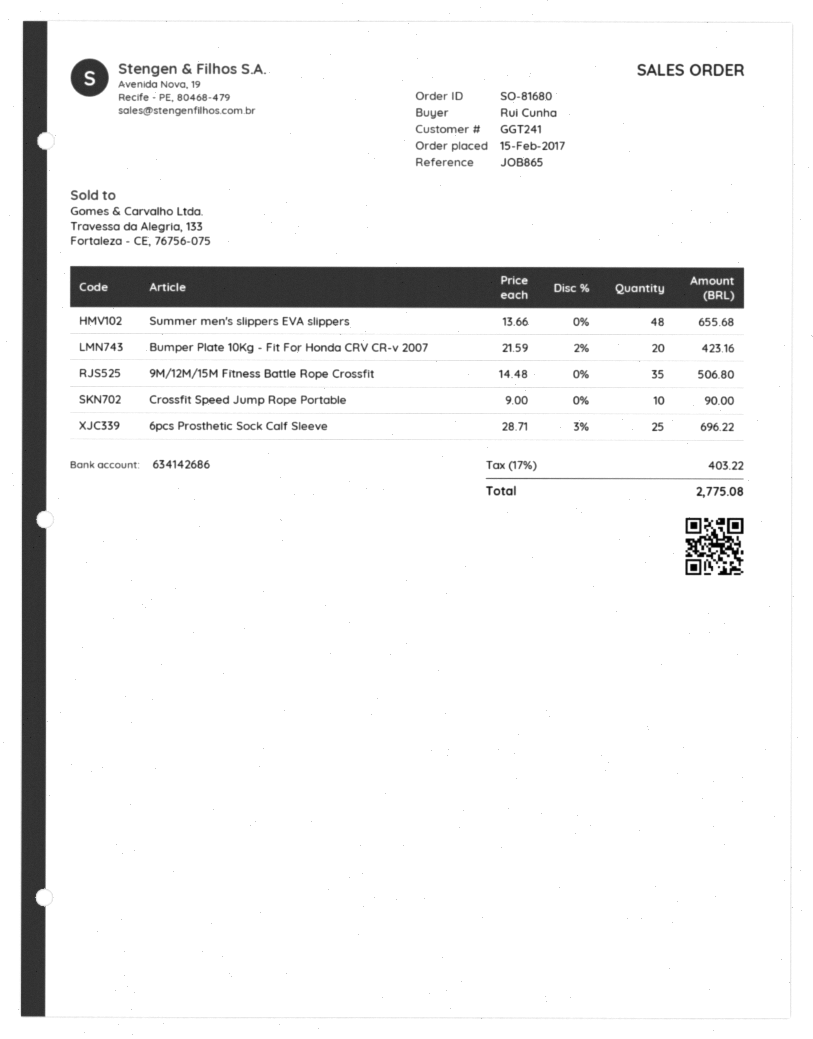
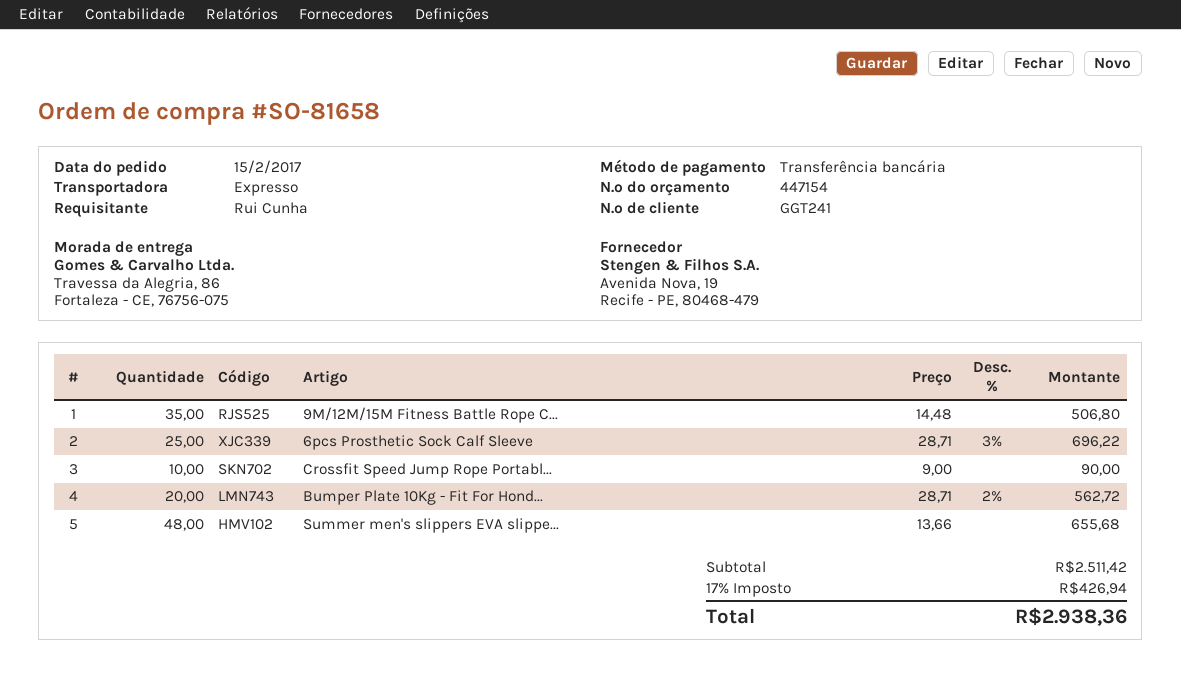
order number: SO-81680 -> SO-81658
Bumper Plate 10Kg - Fit For Honda CRV CR-v 2007: 20 x 21.59 - 2% = 423.16 -> 20 x 28.71 - 2% = 562.72
tax: 17% = 403.22 -> 17% = 426.94
total: 2775.08 -> 2938.36

